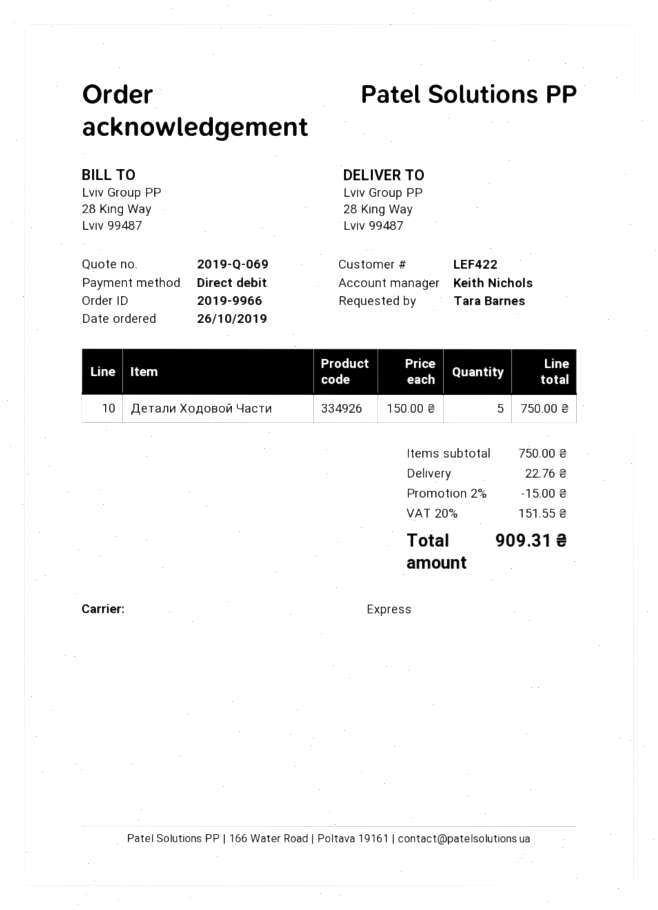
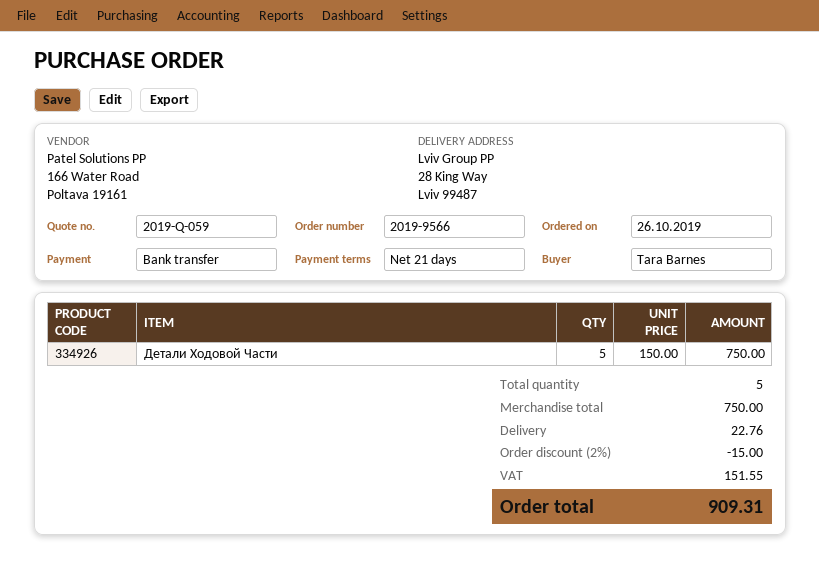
quote number: 2019-Q-069 -> 2019-Q-059
order number: 2019-9966 -> 2019-9566
payment method: direct debit -> bank transfer

